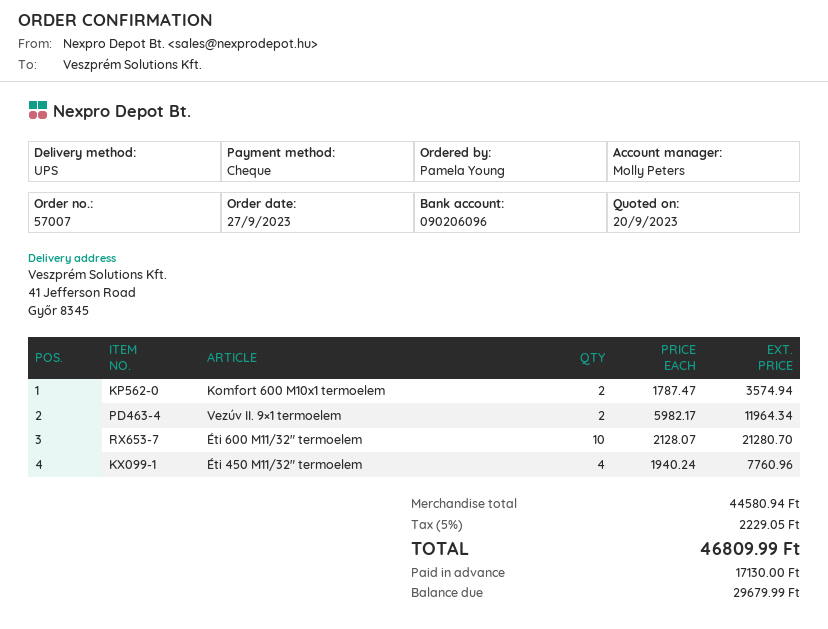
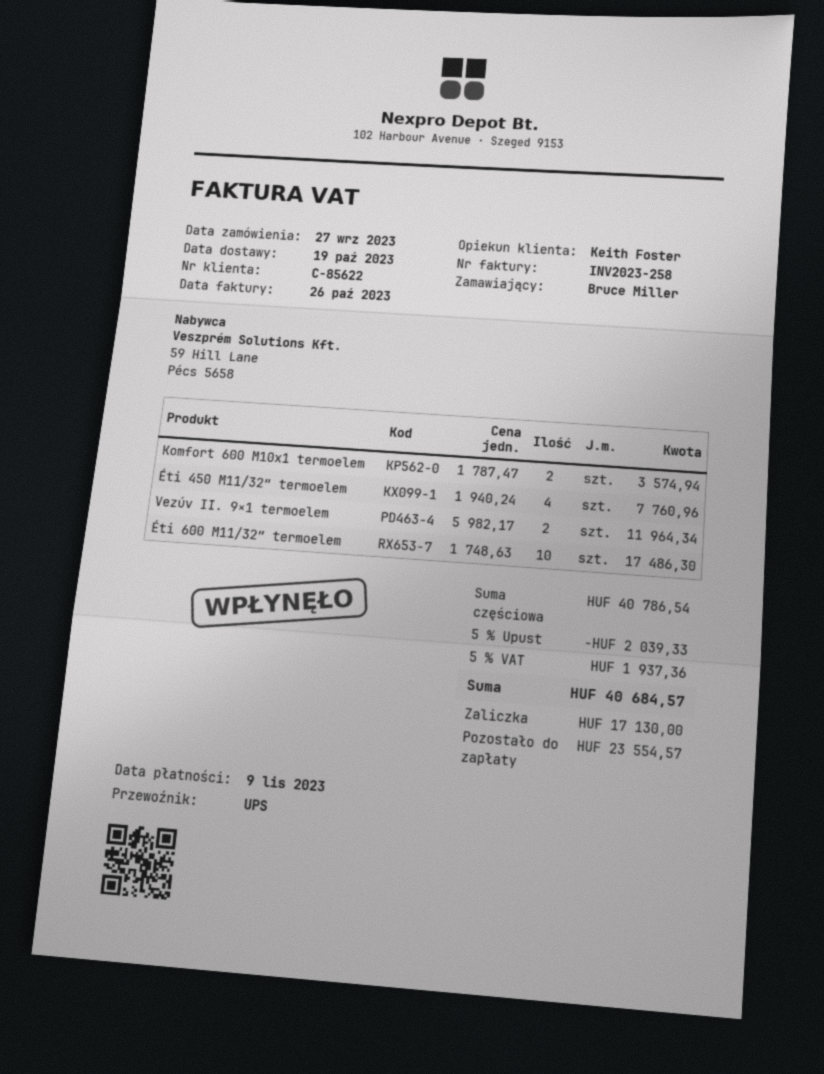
ordered by: Pamela Young -> Bruce Miller
sales rep: Molly Peters -> Keith Foster
Éti 600 M11/32″ termoelem: 10 x 2128.07 = 21280.70 -> 10 x 1748.63 = 17486.30
subtotal: 44580.94 -> 40786.54
discount: none -> 5% = 2039.33
tax: 5% = 2229.05 -> 5% = 1937.36
total: 46809.99 -> 40684.57
balance: 29679.99 -> 23554.57

